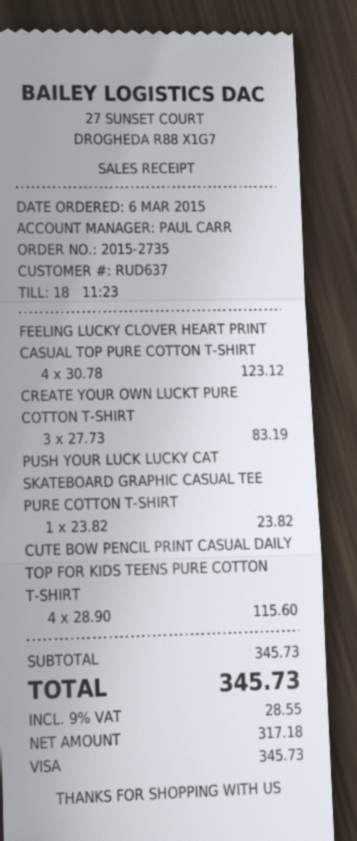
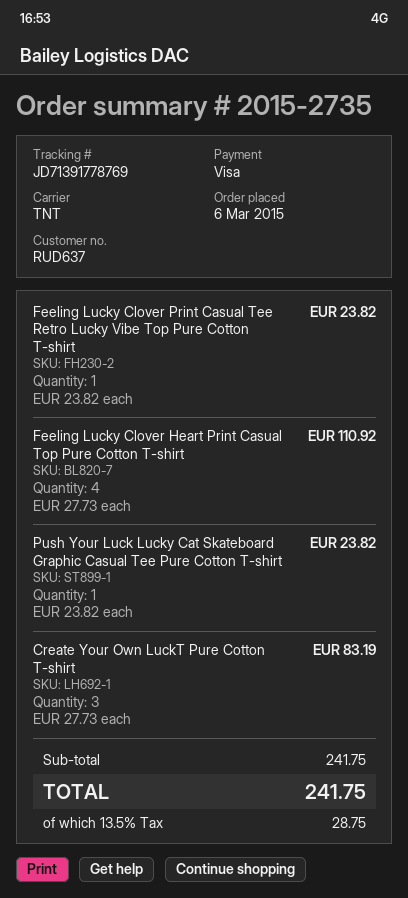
FEELING LUCKY CLOVER HEART PRINT CASUAL TOP PURE COTTON T-SHIRT: 4 x 30.78 = 123.12 -> 4 x 27.73 = 110.92
CUTE BOW PENCIL PRINT CASUAL DAILY TOP FOR KIDS TEENS PURE COTTON T-SHIRT: 4 x 28.90 = 115.60 -> none
Feeling Lucky Clover Print Casual Tee Retro Lucky Vibe Top Pure Cotton T-shirt: none -> 1 x 23.82 = 23.82
subtotal: 345.73 -> 241.75
tax: 9% = 28.55 -> 13.5% = 28.75
total: 345.73 -> 241.75

